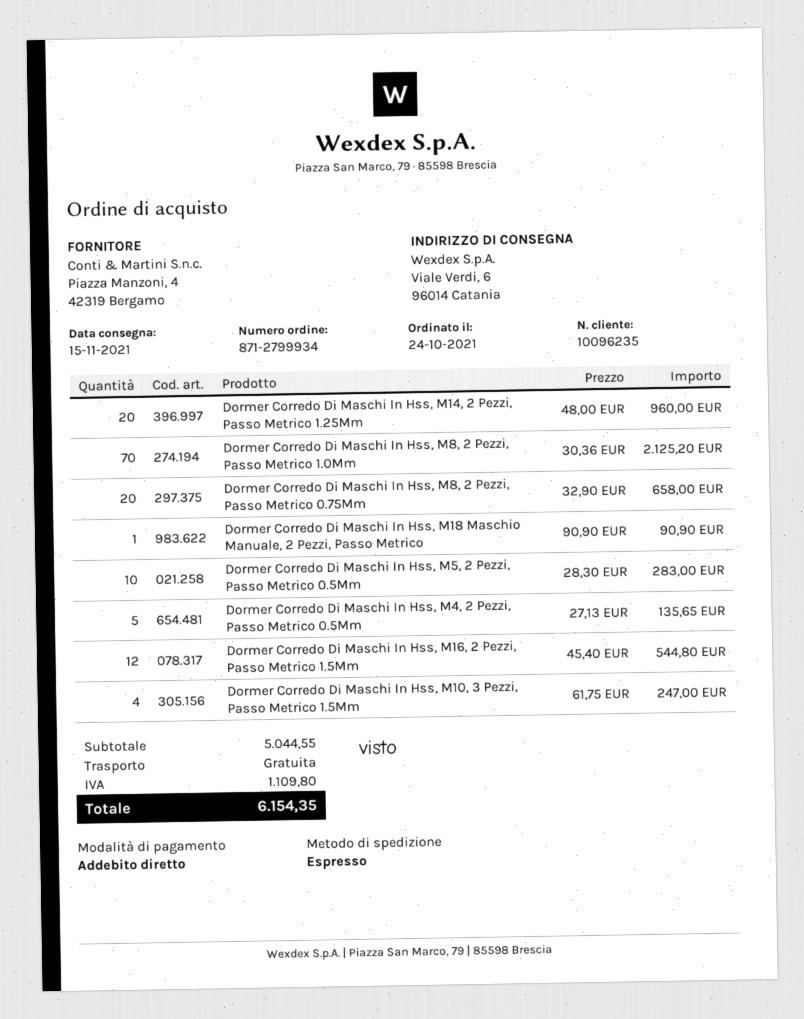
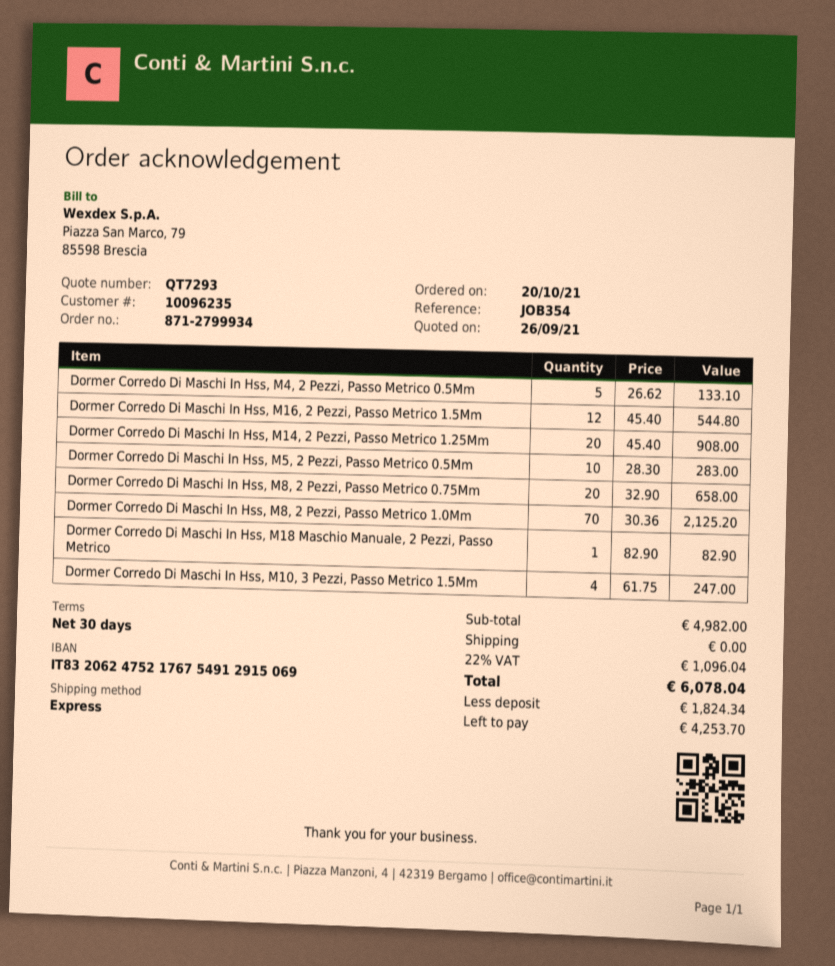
order date: 2021-10-24 -> 2021-10-20
Dormer Corredo Di Maschi In Hss, M14, 2 Pezzi, Passo Metrico 1.25Mm: 20 x 48.00 = 960.00 -> 20 x 45.40 = 908.00
Dormer Corredo Di Maschi In Hss, M18 Maschio Manuale, 2 Pezzi, Passo Metrico: 1 x 90.90 = 90.90 -> 1 x 82.90 = 82.90
Dormer Corredo Di Maschi In Hss, M4, 2 Pezzi, Passo Metrico 0.5Mm: 5 x 27.13 = 135.65 -> 5 x 26.62 = 133.10
subtotal: 5044.55 -> 4982.00
tax: 1109.80 -> 1096.04
total: 6154.35 -> 6078.04

